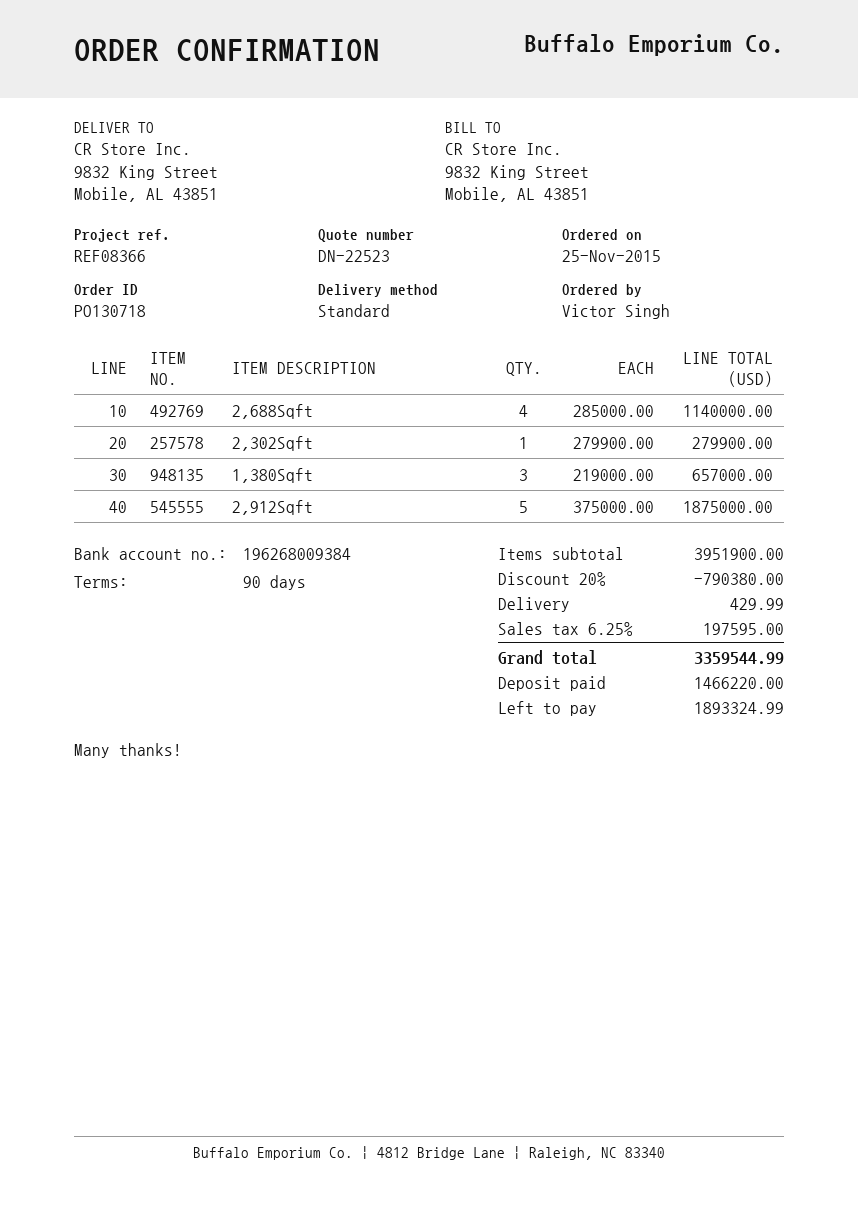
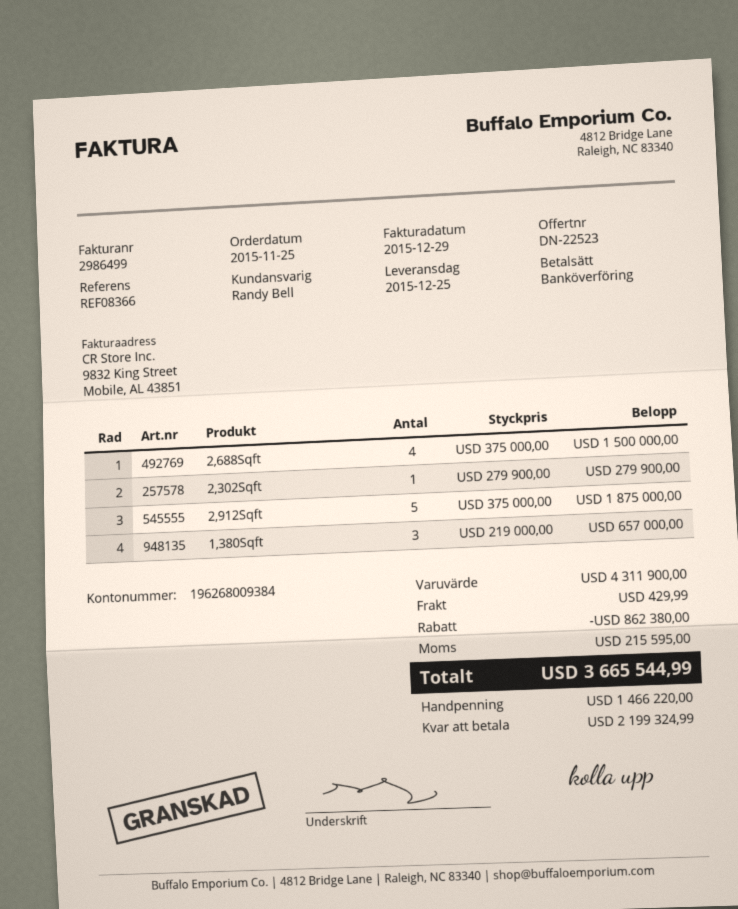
2,688Sqft: 4 x 285000.00 = 1140000.00 -> 4 x 375000.00 = 1500000.00
subtotal: 3951900.00 -> 4311900.00
discount: 790380.00 -> 862380.00
tax: 197595.00 -> 215595.00
total: 3359544.99 -> 3665544.99
balance: 1893324.99 -> 2199324.99

